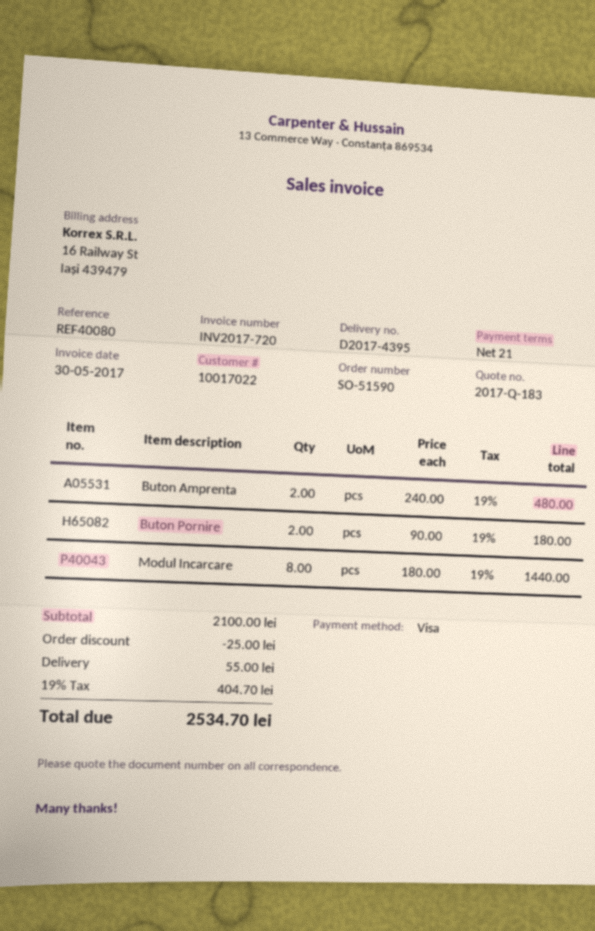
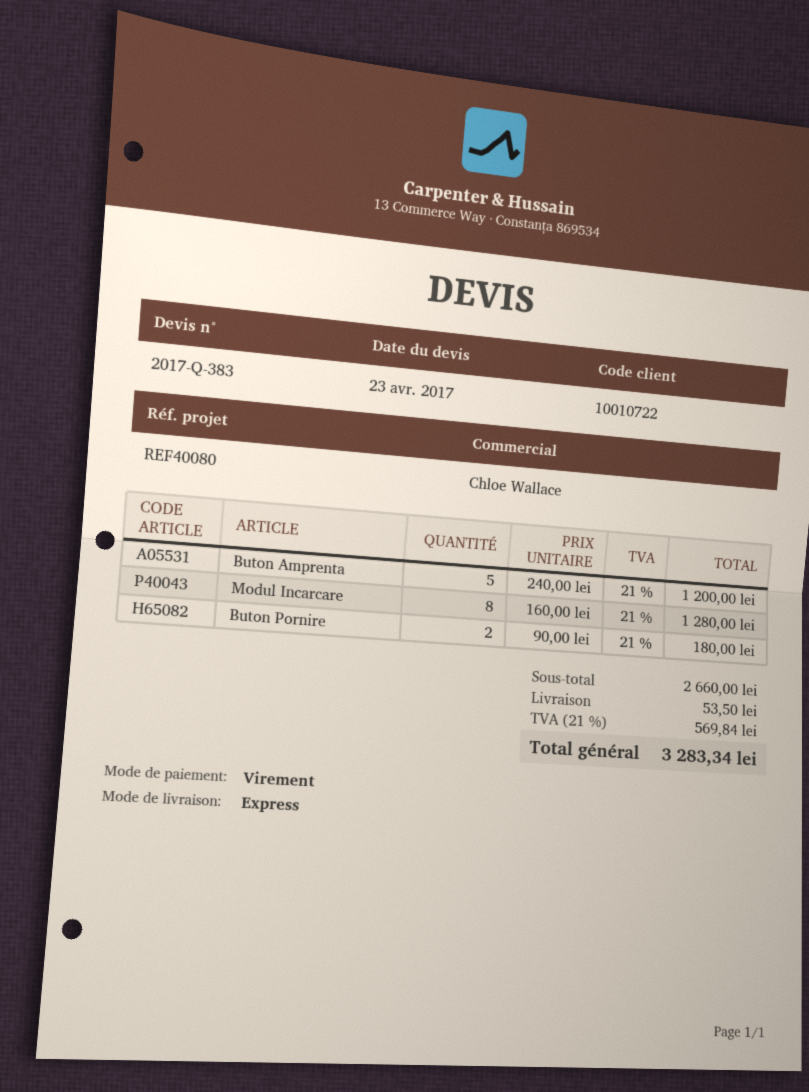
quote number: 2017-Q-183 -> 2017-Q-383
customer number: 10017022 -> 10010722
payment method: Visa -> bank transfer
Buton Amprenta: 2 x 240.00 = 480.00 -> 5 x 240.00 = 1200.00
Modul Incarcare: 8 x 180.00 = 1440.00 -> 8 x 160.00 = 1280.00
subtotal: 2100.00 -> 2660.00
discount: 25.00 -> none
shipping: 55.00 -> 53.50
tax: 19% = 404.70 -> 21% = 569.84
total: 2534.70 -> 3283.34

